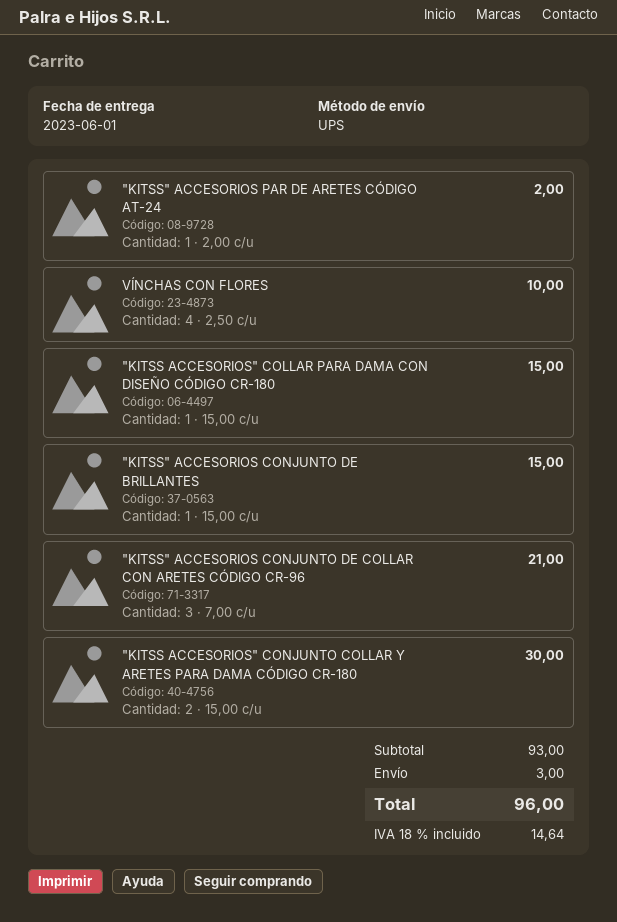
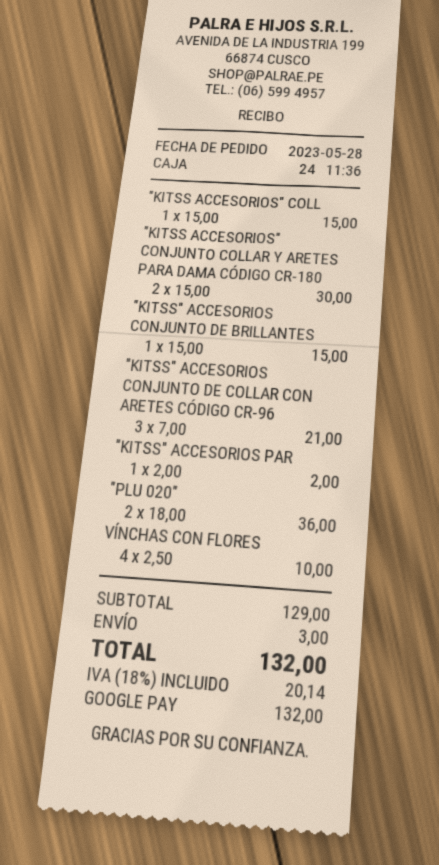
"PLU 020": none -> 2 x 18.00 = 36.00
subtotal: 93.00 -> 129.00
tax: 18% = 14.64 -> 18% = 20.14
total: 96.00 -> 132.00

